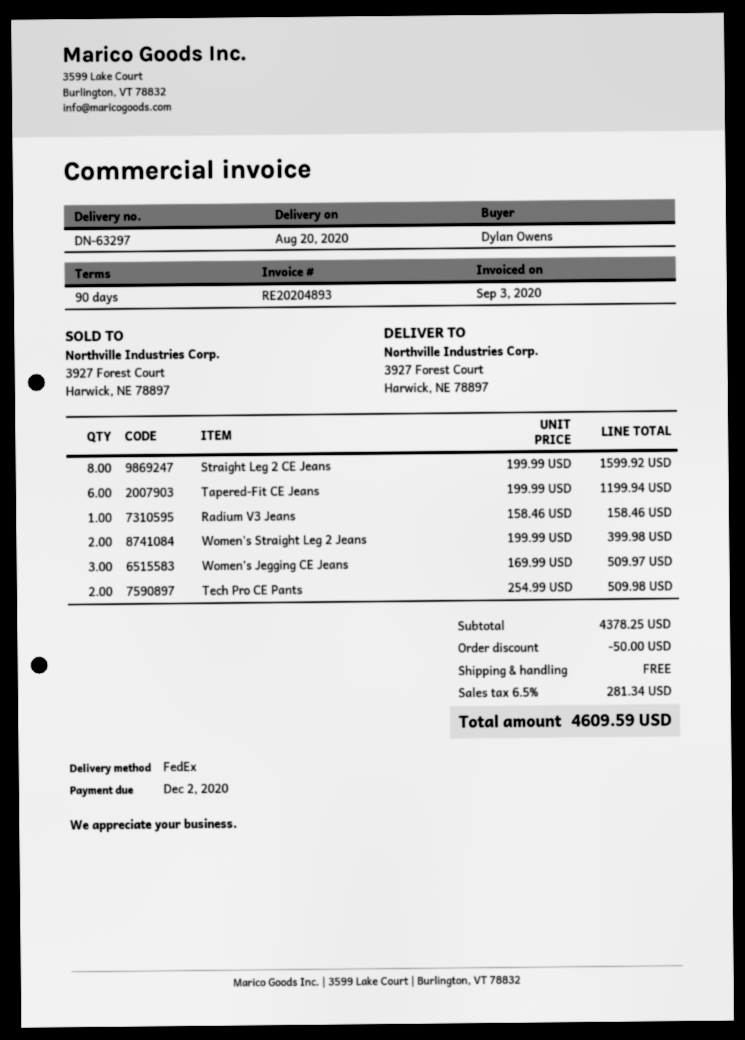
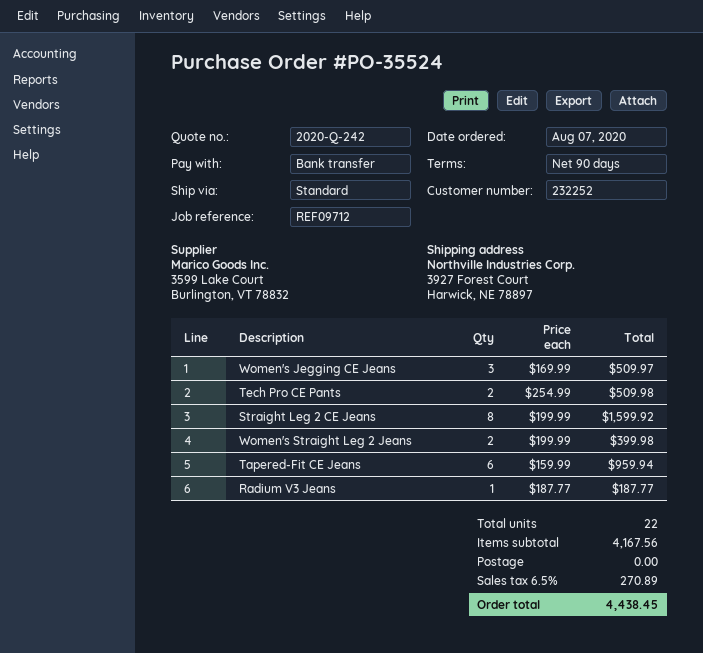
shipping method: FedEx -> standard
Tapered-Fit CE Jeans: 6 x 199.99 = 1199.94 -> 6 x 159.99 = 959.94
Radium V3 Jeans: 1 x 158.46 = 158.46 -> 1 x 187.77 = 187.77
subtotal: 4378.25 -> 4167.56
discount: 50.00 -> none
tax: 6.5% = 281.34 -> 6.5% = 270.89
total: 4609.59 -> 4438.45

